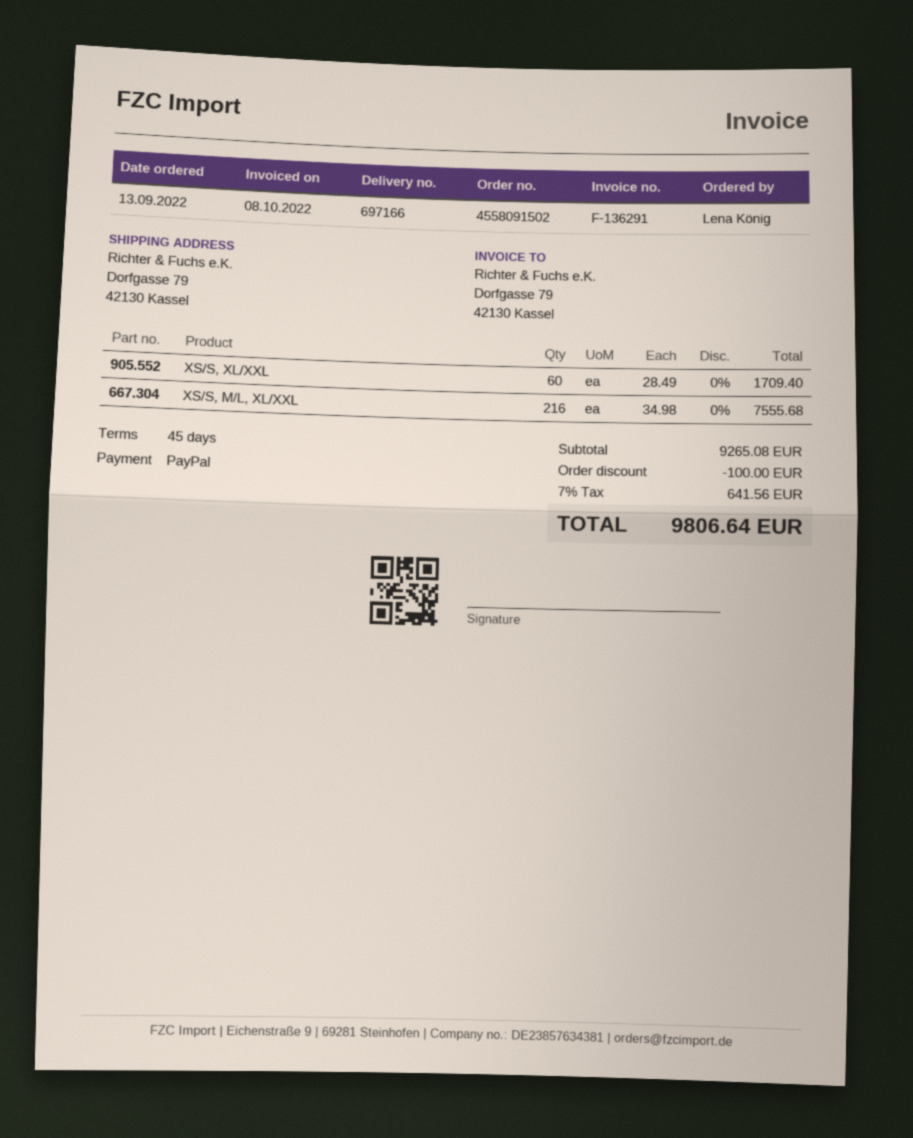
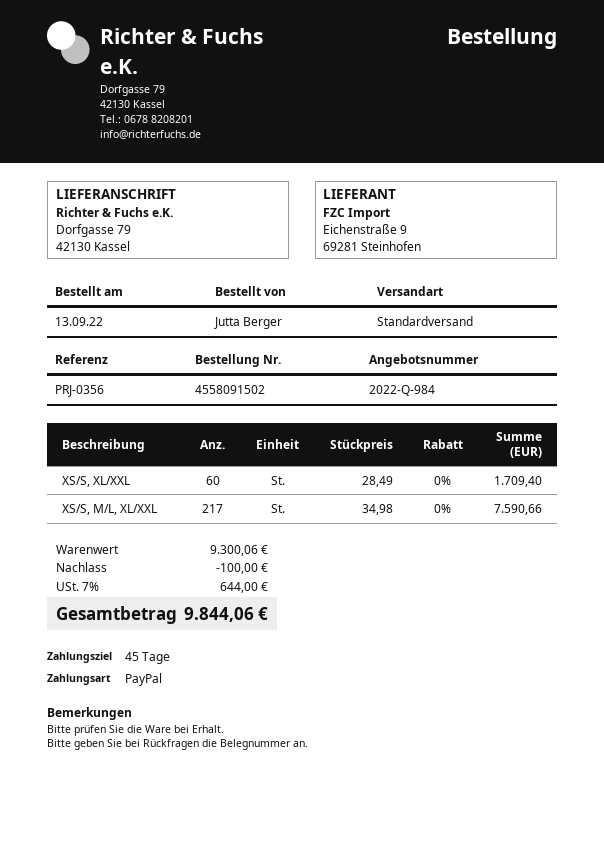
ordered by: Lena König -> Jutta Berger
XS/S, M/L, XL/XXL: 216 x 34.98 = 7555.68 -> 217 x 34.98 = 7590.66
subtotal: 9265.08 -> 9300.06
tax: 7% = 641.56 -> 7% = 644.00
total: 9806.64 -> 9844.06

